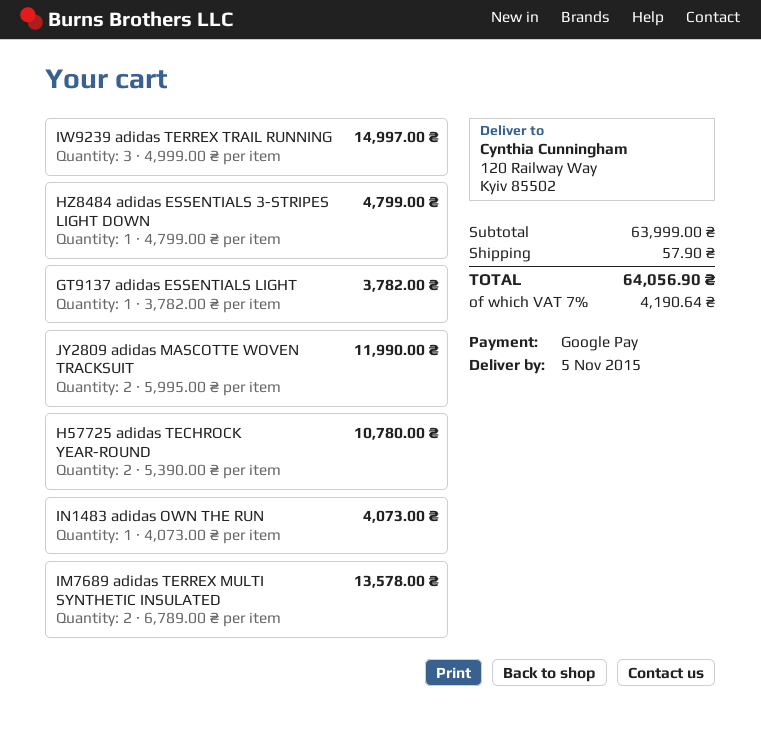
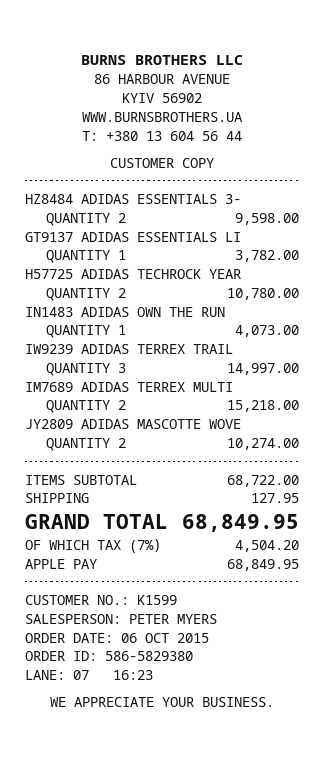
payment method: Google Pay -> Apple Pay
HZ8484 adidas ESSENTIALS 3-STRIPES LIGHT DOWN: 1 for 4799.00 -> 2 for 9598.00
JY2809 adidas MASCOTTE WOVEN TRACKSUIT: 2 for 11990.00 -> 2 for 10274.00
IM7689 adidas TERREX MULTI SYNTHETIC INSULATED: 2 for 13578.00 -> 2 for 15218.00
subtotal: 63999.00 -> 68722.00
shipping: 57.90 -> 127.95
tax: 7% = 4190.64 -> 7% = 4504.20
total: 64056.90 -> 68849.95

